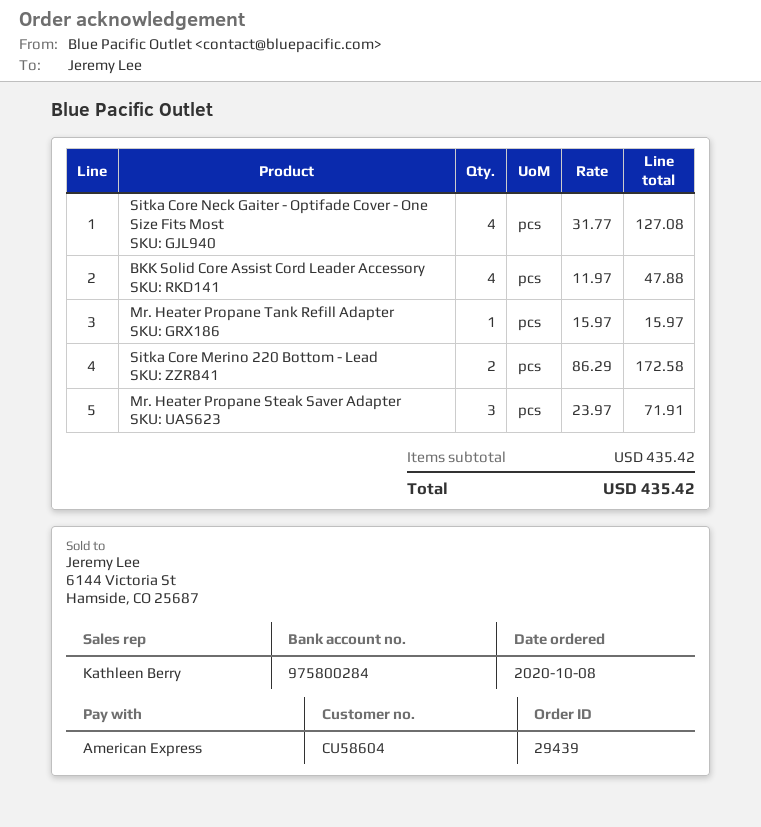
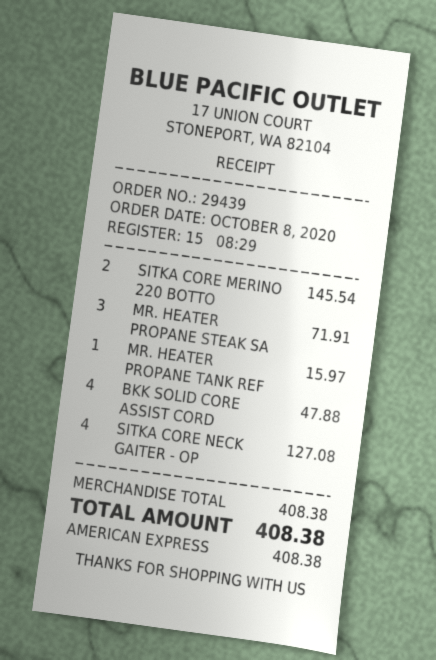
Sitka Core Merino 220 Bottom - Lead: 2 for 172.58 -> 2 for 145.54
subtotal: 435.42 -> 408.38
total: 435.42 -> 408.38

